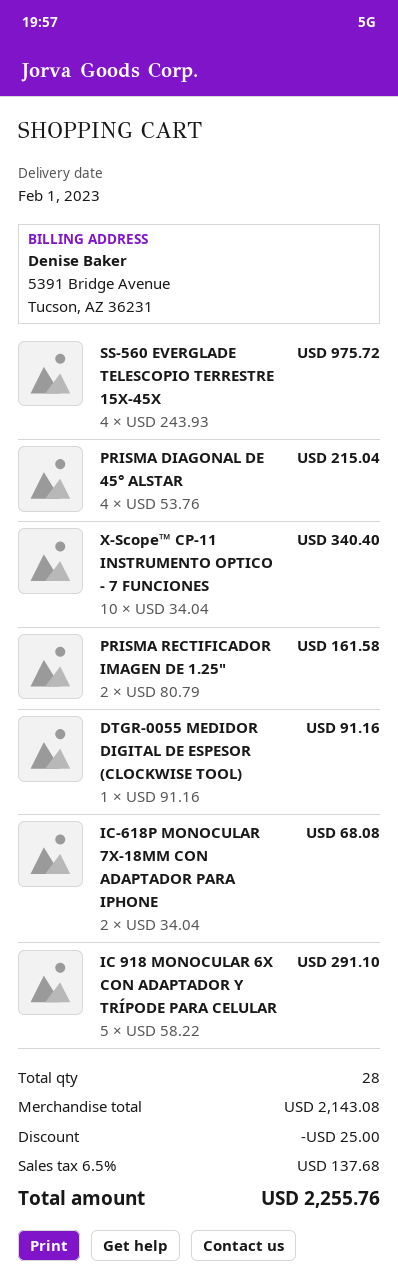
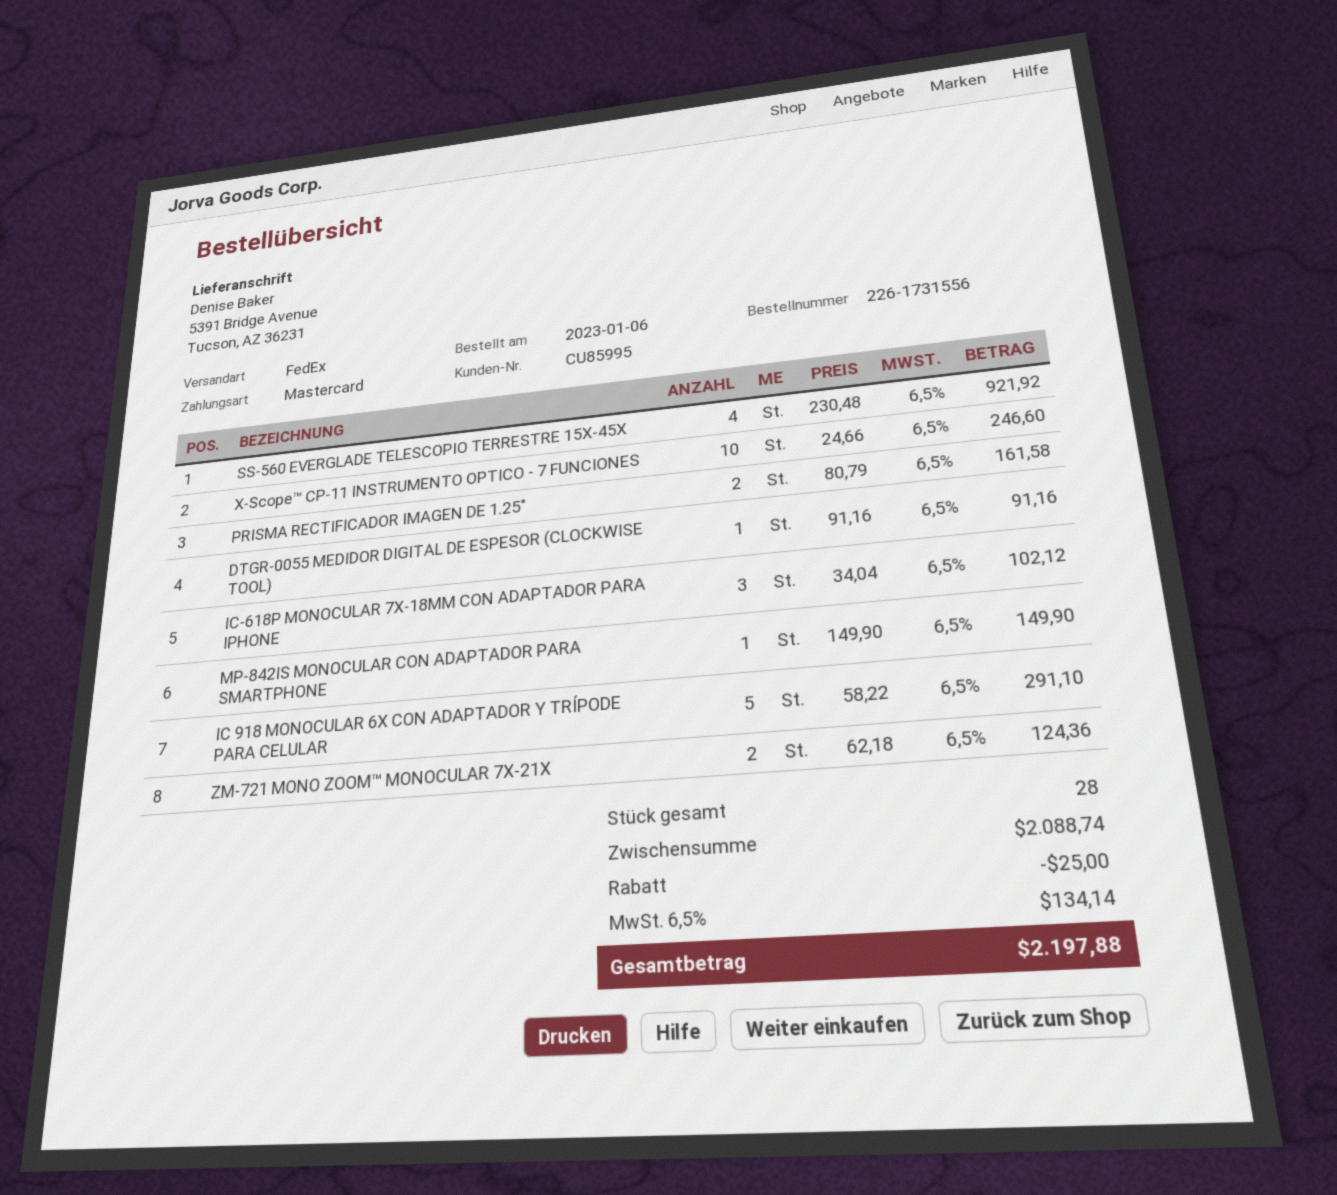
SS-560 EVERGLADE TELESCOPIO TERRESTRE 15X-45X: 4 x 243.93 = 975.72 -> 4 x 230.48 = 921.92
PRISMA DIAGONAL DE 45° ALSTAR: 4 x 53.76 = 215.04 -> none
X-Scope™ CP-11 INSTRUMENTO OPTICO - 7 FUNCIONES: 10 x 34.04 = 340.40 -> 10 x 24.66 = 246.60
IC-618P MONOCULAR 7X-18MM CON ADAPTADOR PARA IPHONE: 2 x 34.04 = 68.08 -> 3 x 34.04 = 102.12
MP-842IS MONOCULAR CON ADAPTADOR PARA SMARTPHONE: none -> 1 x 149.90 = 149.90
ZM-721 MONO ZOOM™ MONOCULAR 7X-21X: none -> 2 x 62.18 = 124.36
subtotal: 2143.08 -> 2088.74
tax: 6.5% = 137.68 -> 6.5% = 134.14
total: 2255.76 -> 2197.88

